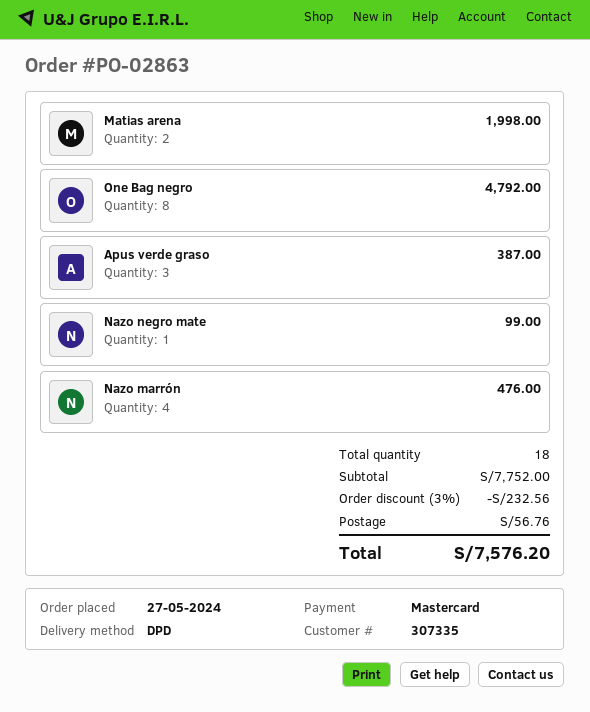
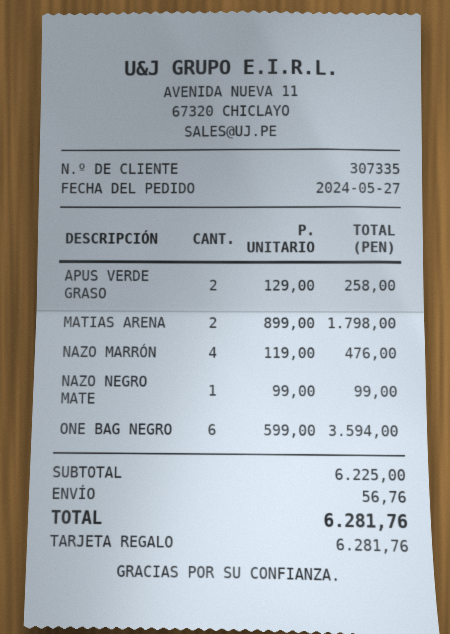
payment method: Mastercard -> gift card
Matias arena: 2 for 1998.00 -> 2 for 1798.00
One Bag negro: 8 for 4792.00 -> 6 for 3594.00
Apus verde graso: 3 for 387.00 -> 2 for 258.00
subtotal: 7752.00 -> 6225.00
discount: 3% = 232.56 -> none
total: 7576.20 -> 6281.76

